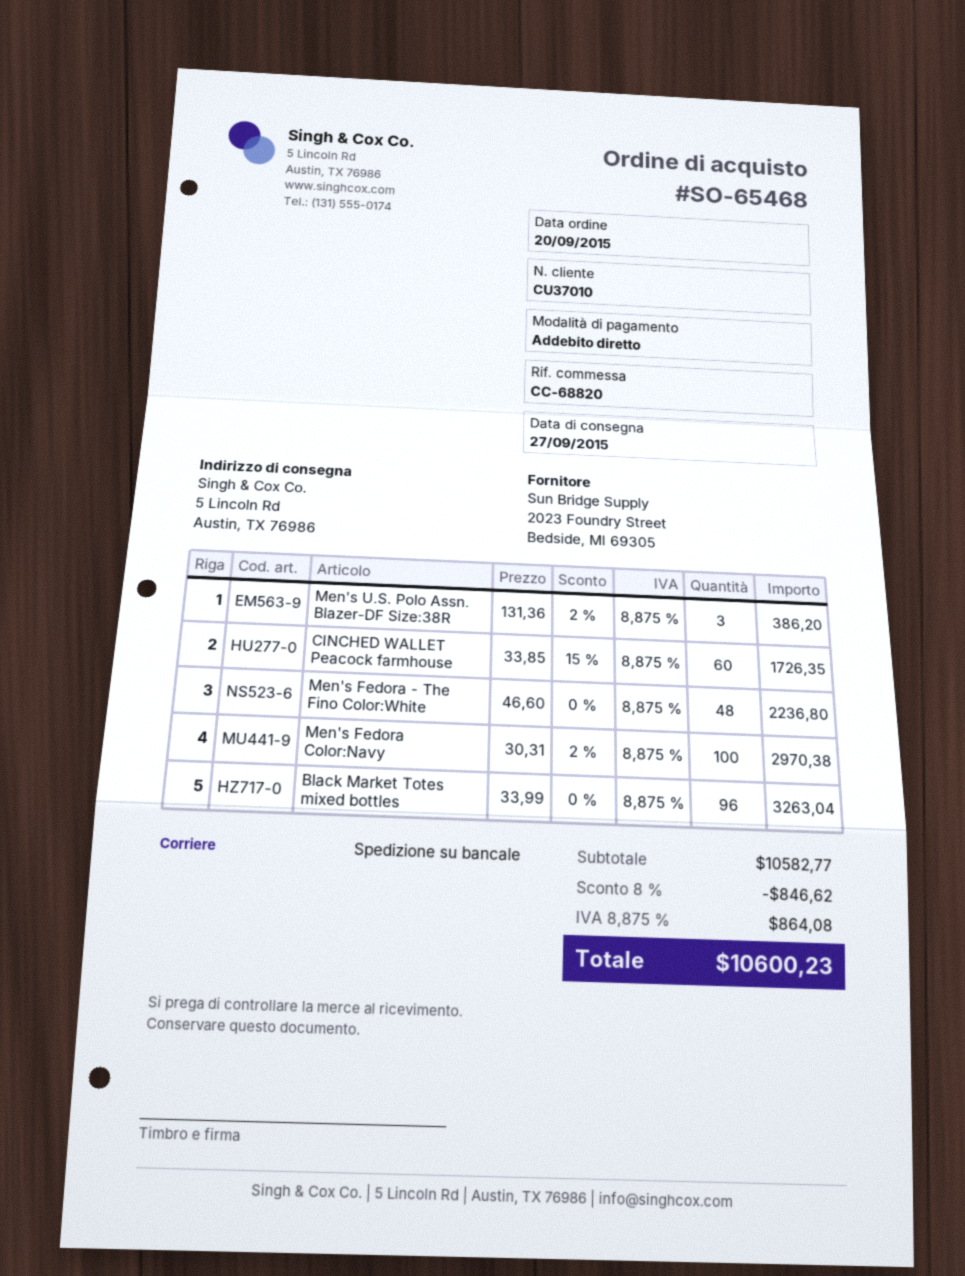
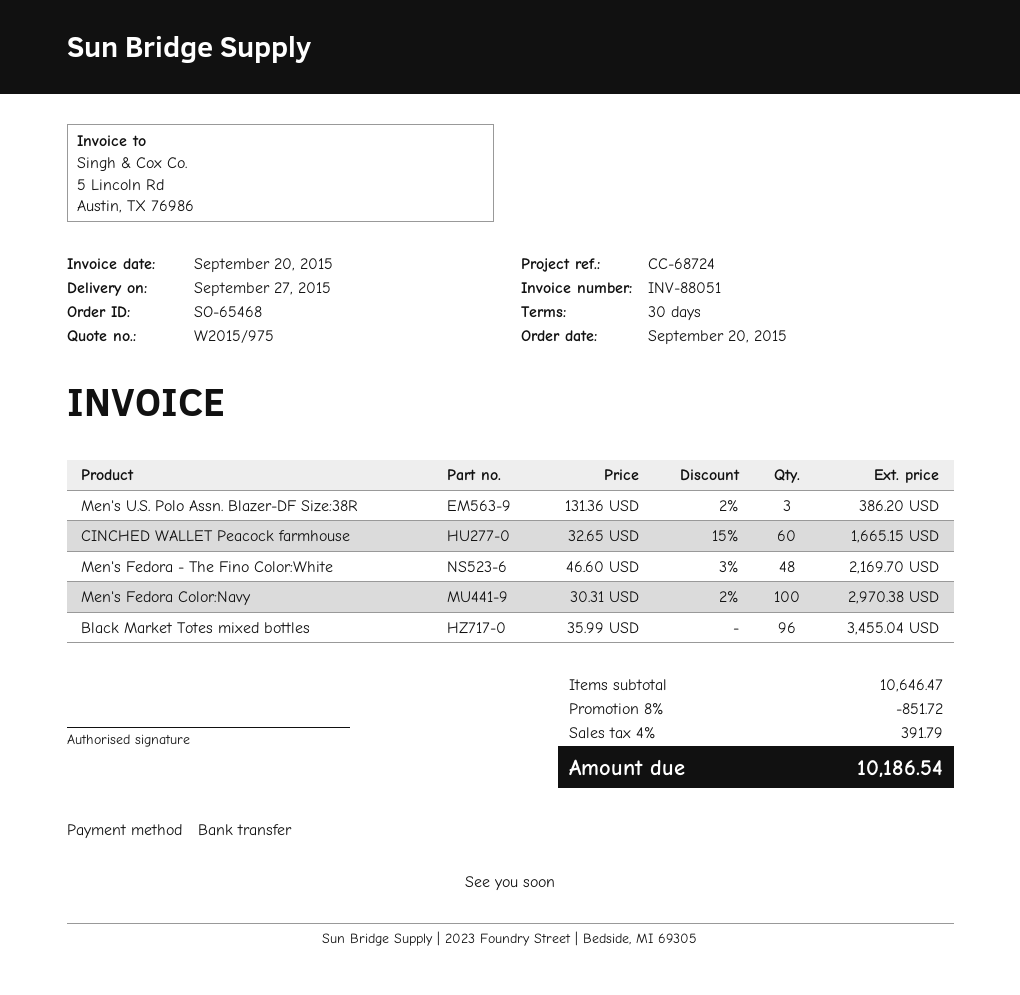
reference: CC-68820 -> CC-68724
payment method: direct debit -> bank transfer
CINCHED WALLET Peacock farmhouse: 60 x 33.85 - 15% = 1726.35 -> 60 x 32.65 - 15% = 1665.15
Men's Fedora - The Fino Color:White: 48 x 46.60 = 2236.80 -> 48 x 46.60 - 3% = 2169.70
Black Market Totes mixed bottles: 96 x 33.99 = 3263.04 -> 96 x 35.99 = 3455.04
subtotal: 10582.77 -> 10646.47
discount: 8% = 846.62 -> 8% = 851.72
tax: 8.875% = 864.08 -> 4% = 391.79
total: 10600.23 -> 10186.54

